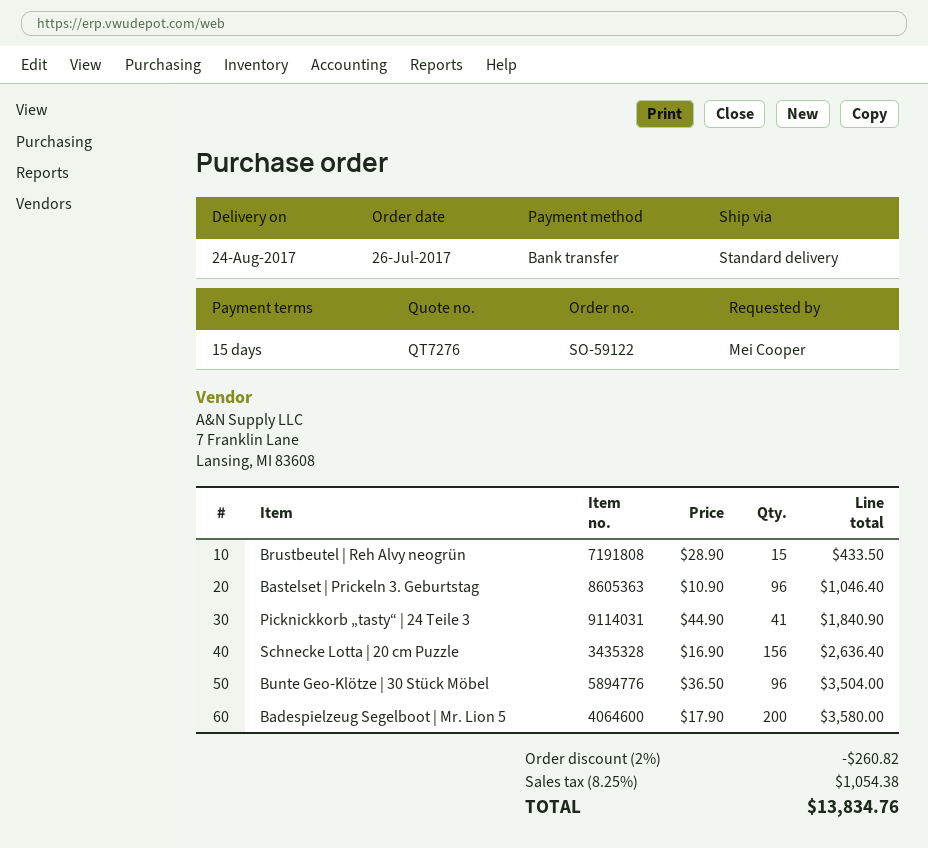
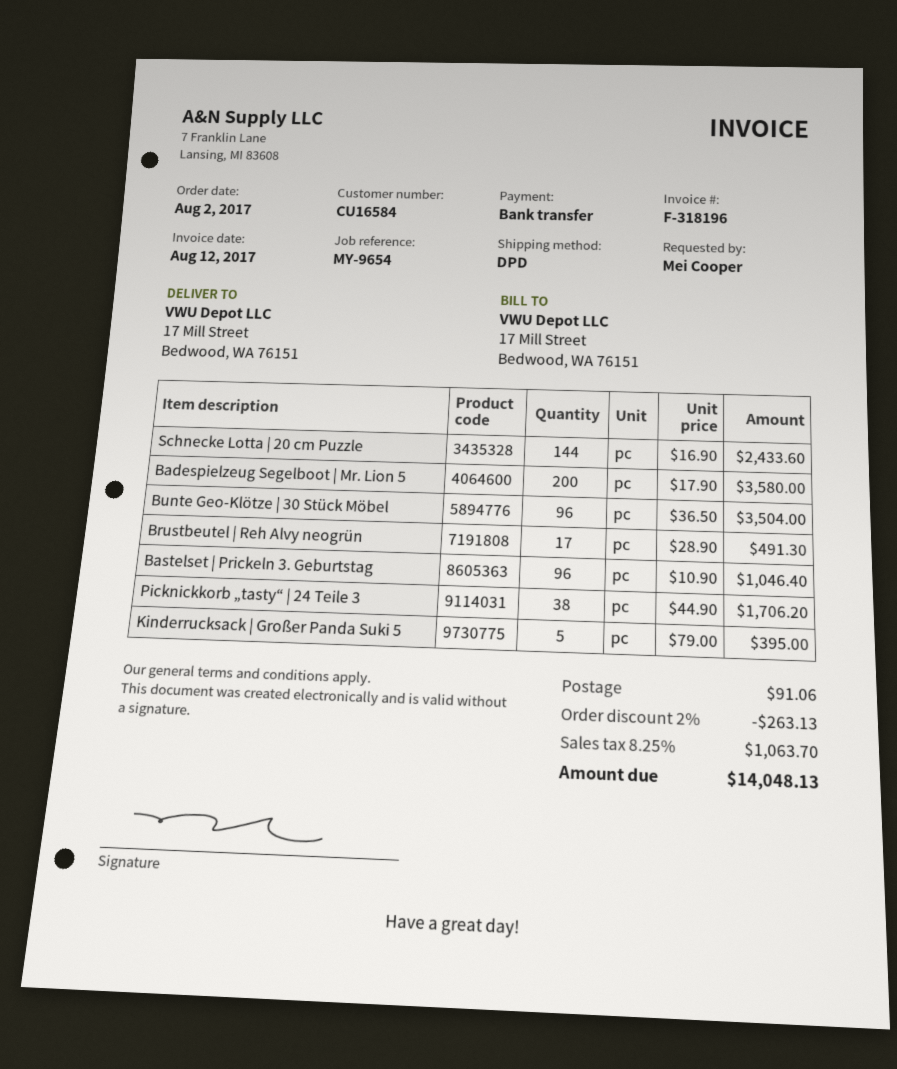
order date: 2017-07-26 -> 2017-08-02
shipping method: standard -> DPD
Brustbeutel | Reh Alvy neogrün: 15 x 28.90 = 433.50 -> 17 x 28.90 = 491.30
Picknickkorb „tasty“ | 24 Teile 3: 41 x 44.90 = 1840.90 -> 38 x 44.90 = 1706.20
Schnecke Lotta | 20 cm Puzzle: 156 x 16.90 = 2636.40 -> 144 x 16.90 = 2433.60
Kinderrucksack | Großer Panda Suki 5: none -> 5 x 79.00 = 395.00
discount: 2% = 260.82 -> 2% = 263.13
shipping: none -> 91.06
tax: 8.25% = 1054.38 -> 8.25% = 1063.70
total: 13834.76 -> 14048.13

